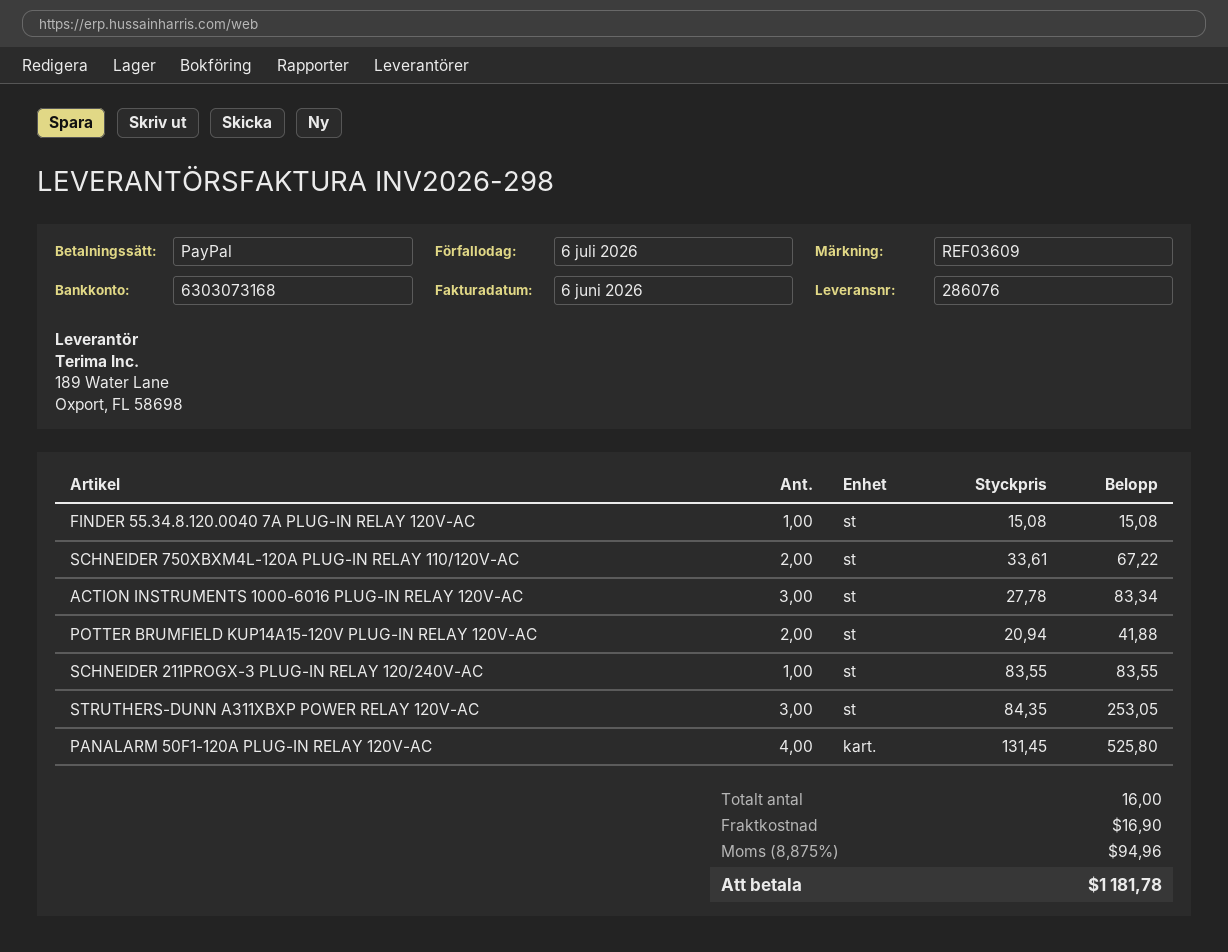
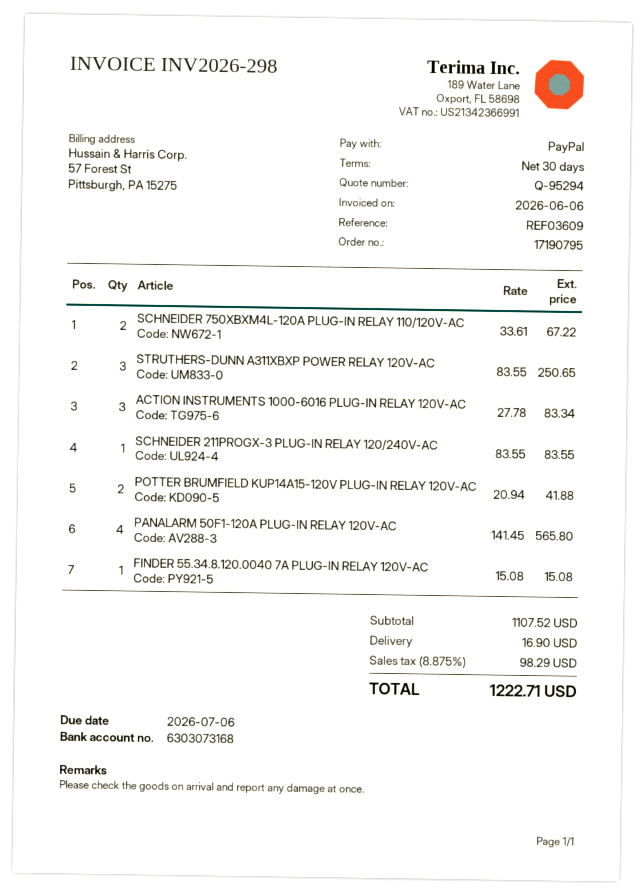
STRUTHERS-DUNN A311XBXP POWER RELAY 120V-AC: 3 x 84.35 = 253.05 -> 3 x 83.55 = 250.65
PANALARM 50F1-120A PLUG-IN RELAY 120V-AC: 4 x 131.45 = 525.80 -> 4 x 141.45 = 565.80
tax: 8.875% = 94.96 -> 8.875% = 98.29
total: 1181.78 -> 1222.71

